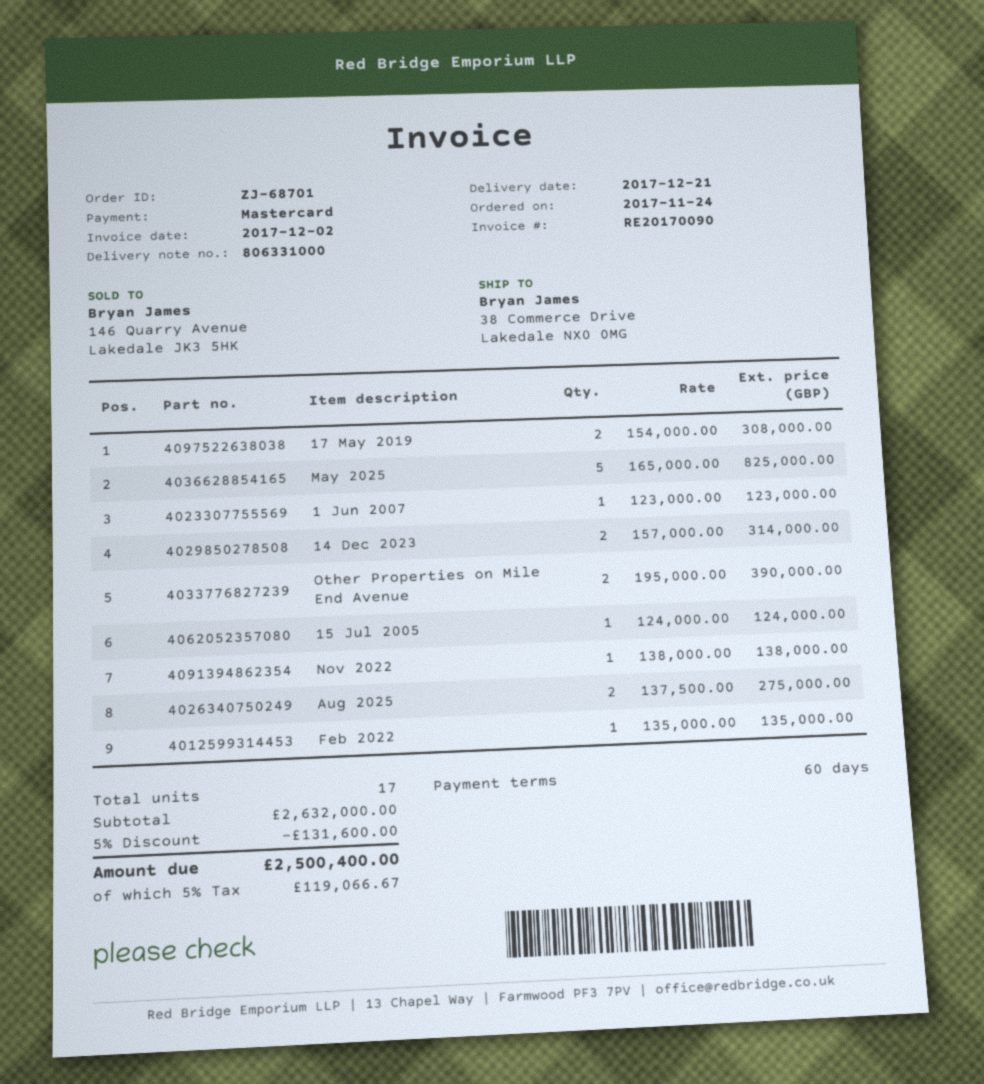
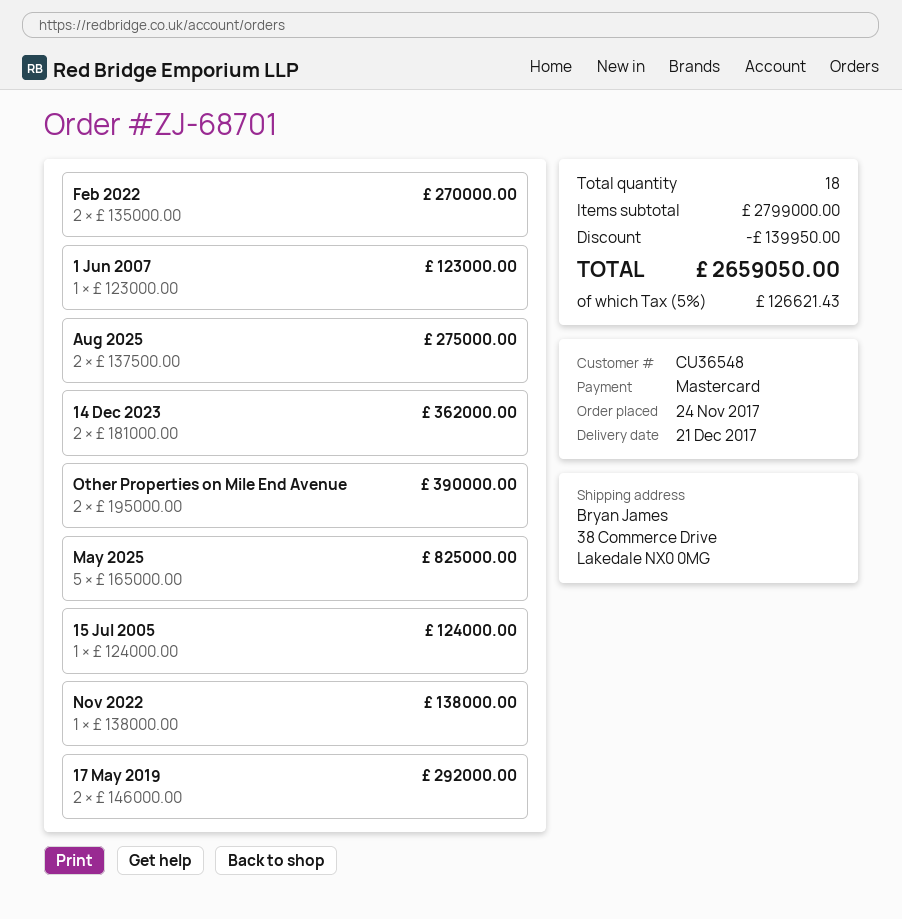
17 May 2019: 2 x 154000.00 = 308000.00 -> 2 x 146000.00 = 292000.00
14 Dec 2023: 2 x 157000.00 = 314000.00 -> 2 x 181000.00 = 362000.00
Feb 2022: 1 x 135000.00 = 135000.00 -> 2 x 135000.00 = 270000.00
total quantity: 17 -> 18
subtotal: 2632000.00 -> 2799000.00
discount: 131600.00 -> 139950.00
tax: 5% = 119066.67 -> 5% = 126621.43
total: 2500400.00 -> 2659050.00

